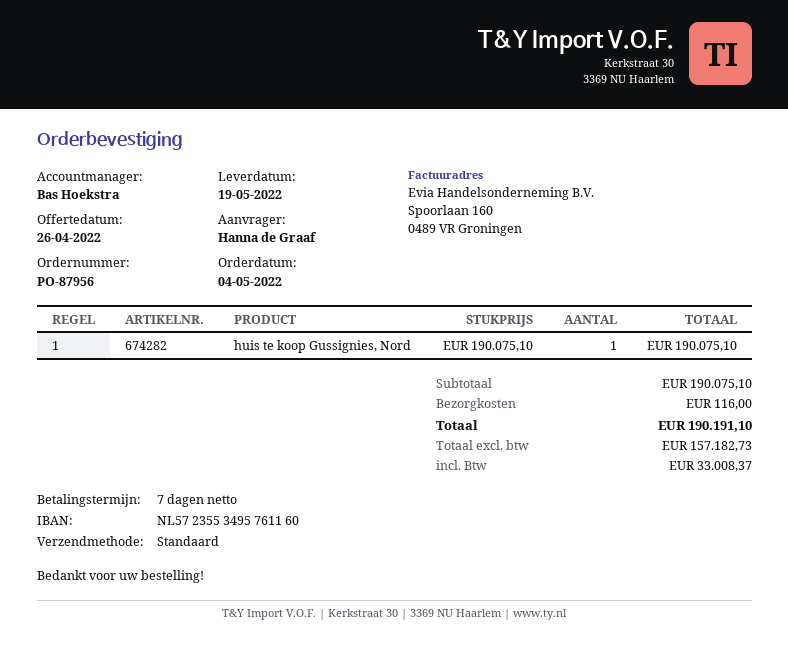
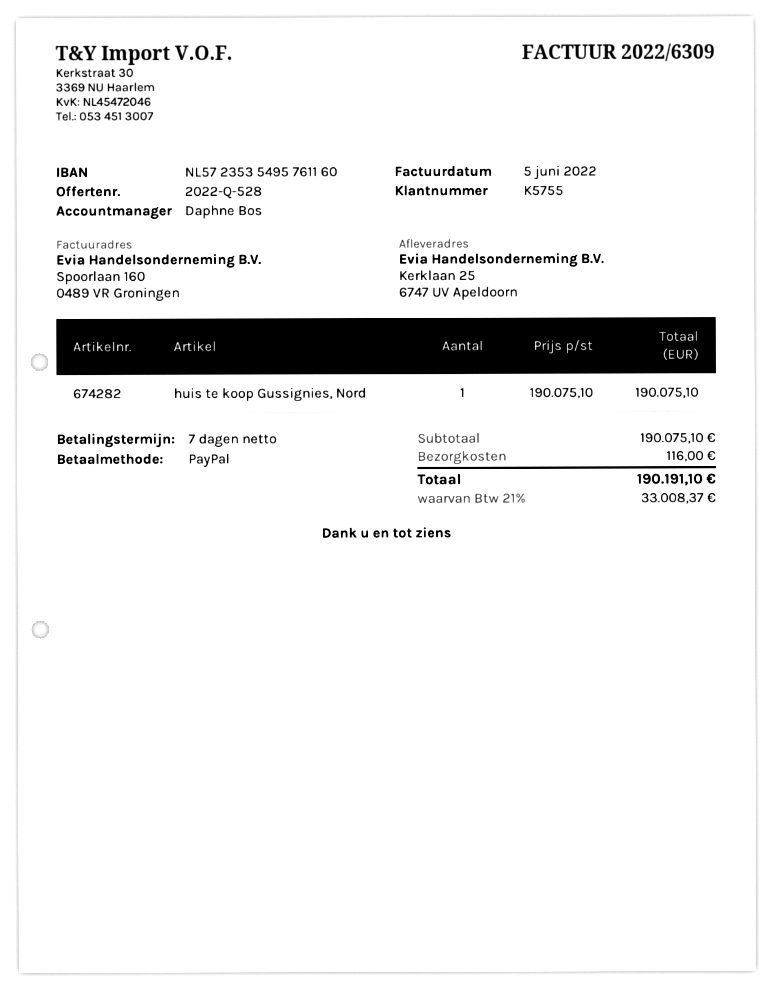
sales rep: Bas Hoekstra -> Daphne Bos
bank account: NL5723553495761160 -> NL5723535495761160

